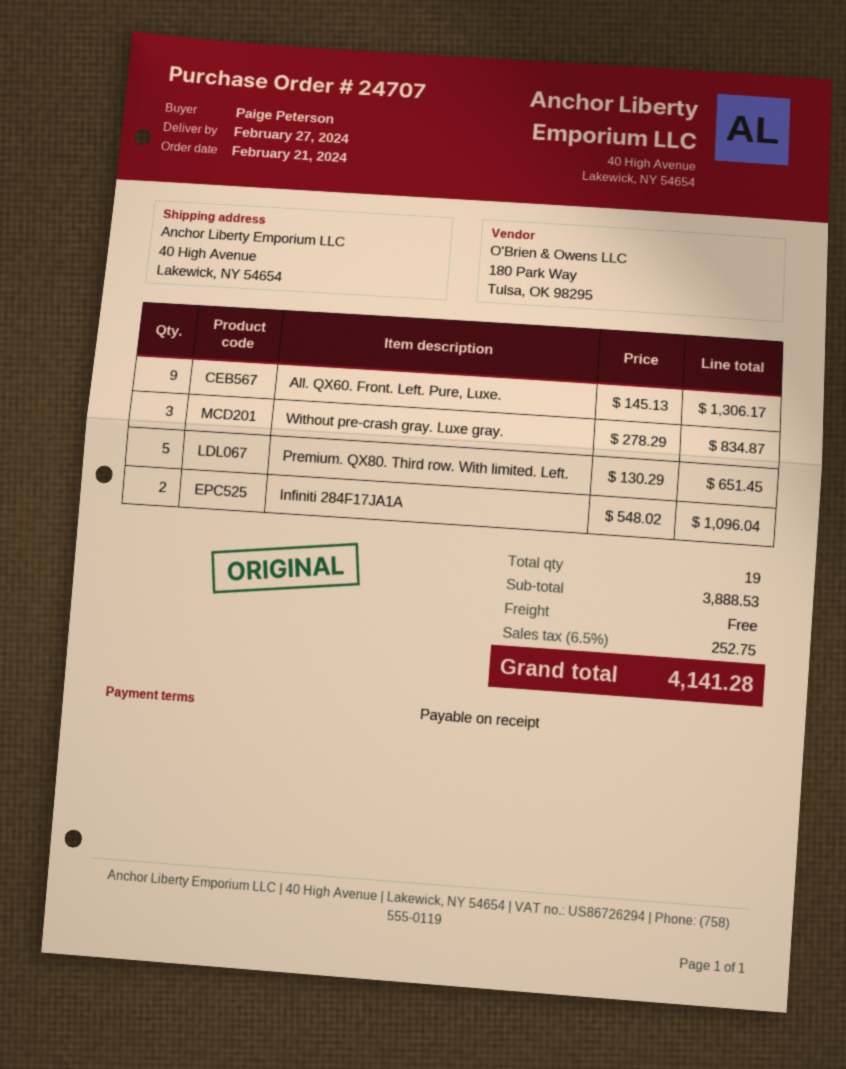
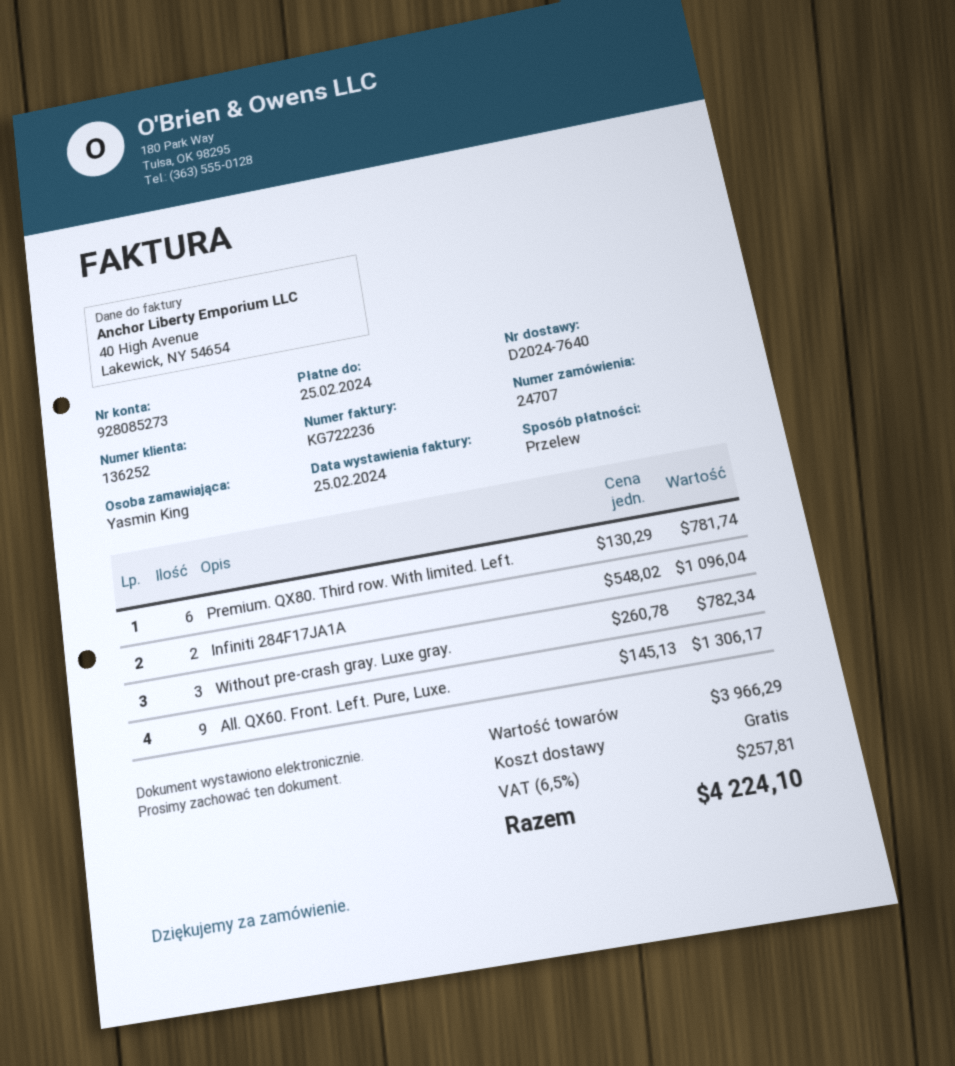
ordered by: Paige Peterson -> Yasmin King
Without pre-crash gray. Luxe gray.: 3 x 278.29 = 834.87 -> 3 x 260.78 = 782.34
Premium. QX80. Third row. With limited. Left.: 5 x 130.29 = 651.45 -> 6 x 130.29 = 781.74
subtotal: 3888.53 -> 3966.29
tax: 6.5% = 252.75 -> 6.5% = 257.81
total: 4141.28 -> 4224.10

